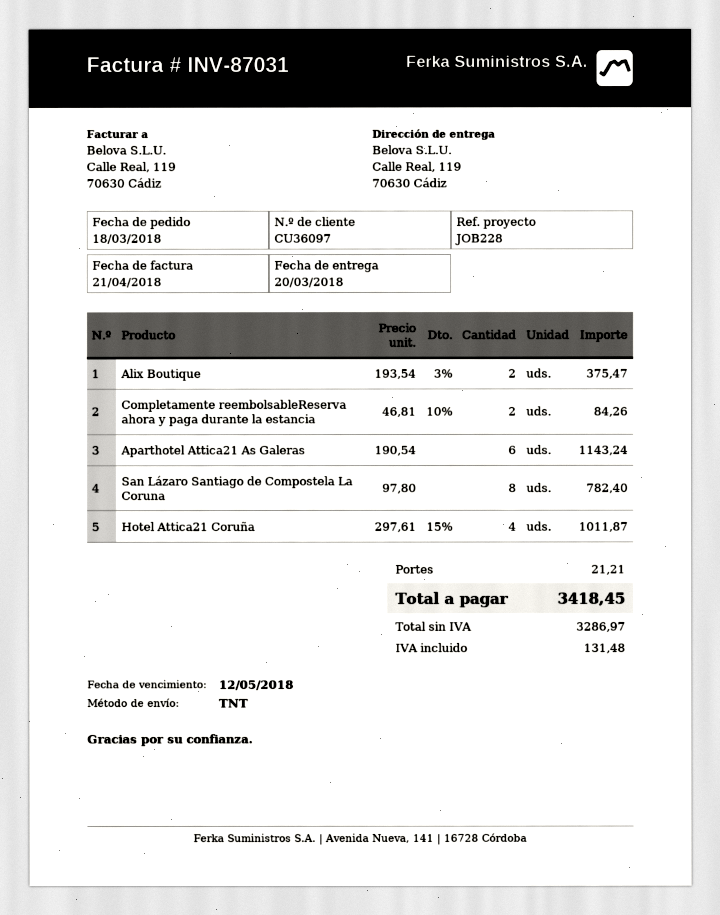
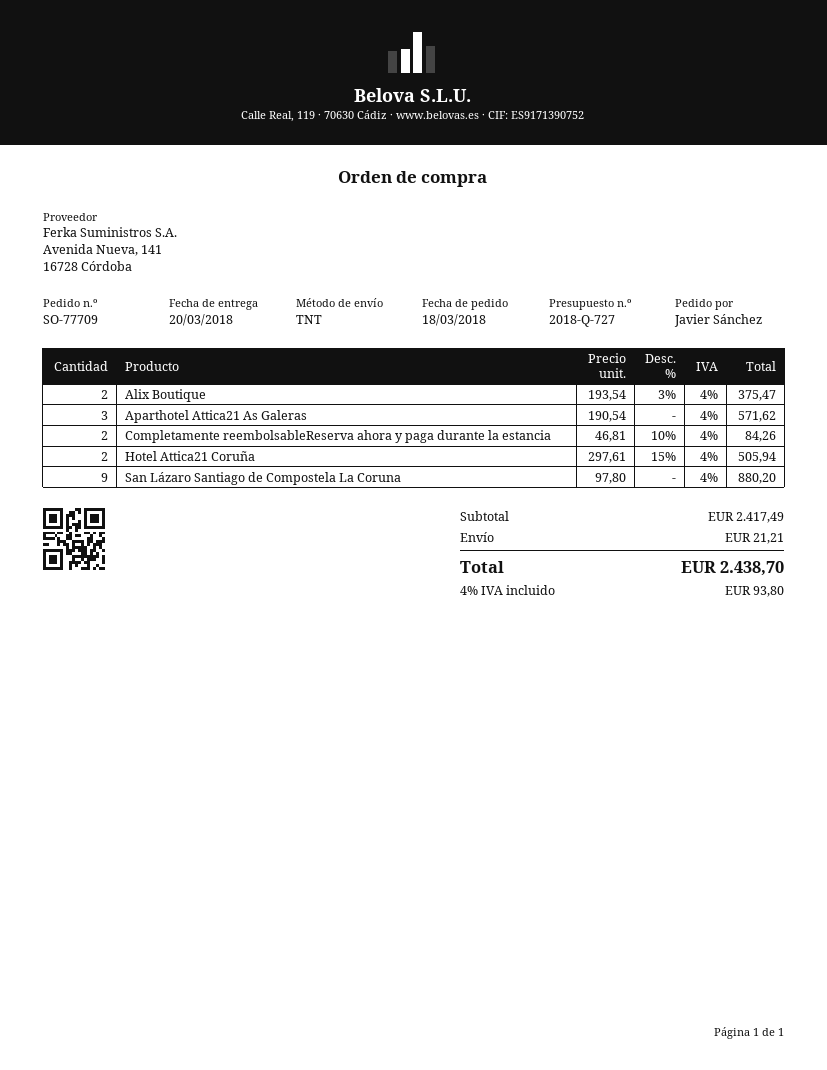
Aparthotel Attica21 As Galeras: 6 x 190.54 = 1143.24 -> 3 x 190.54 = 571.62
San Lázaro Santiago de Compostela La Coruna: 8 x 97.80 = 782.40 -> 9 x 97.80 = 880.20
Hotel Attica21 Coruña: 4 x 297.61 - 15% = 1011.87 -> 2 x 297.61 - 15% = 505.94
tax: 131.48 -> 93.80
total: 3418.45 -> 2438.70

